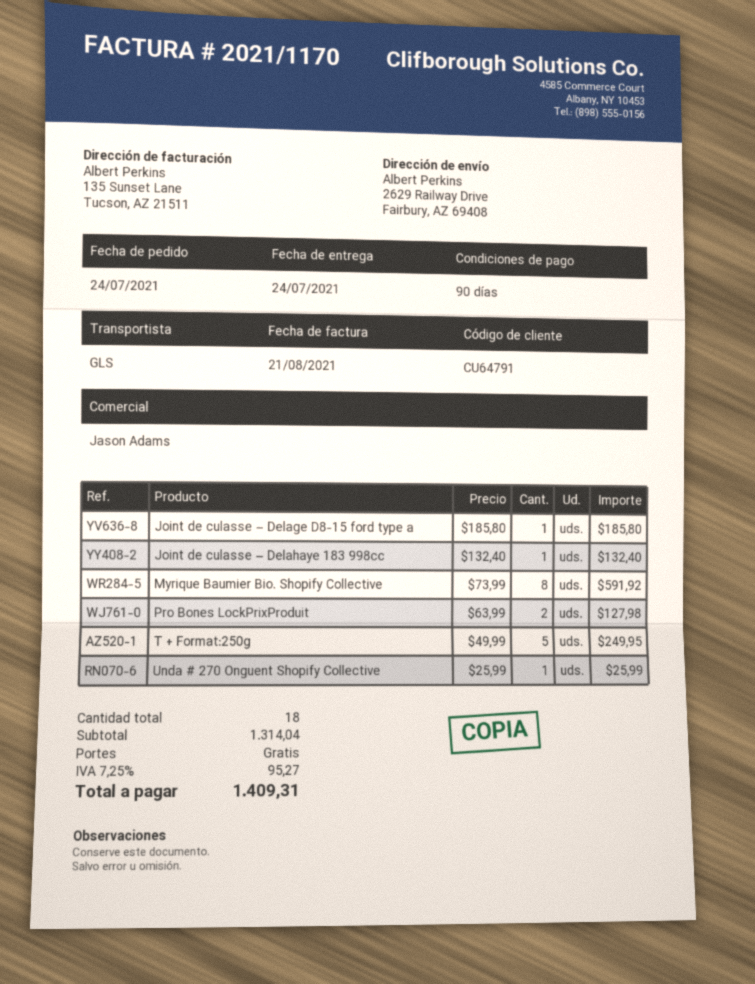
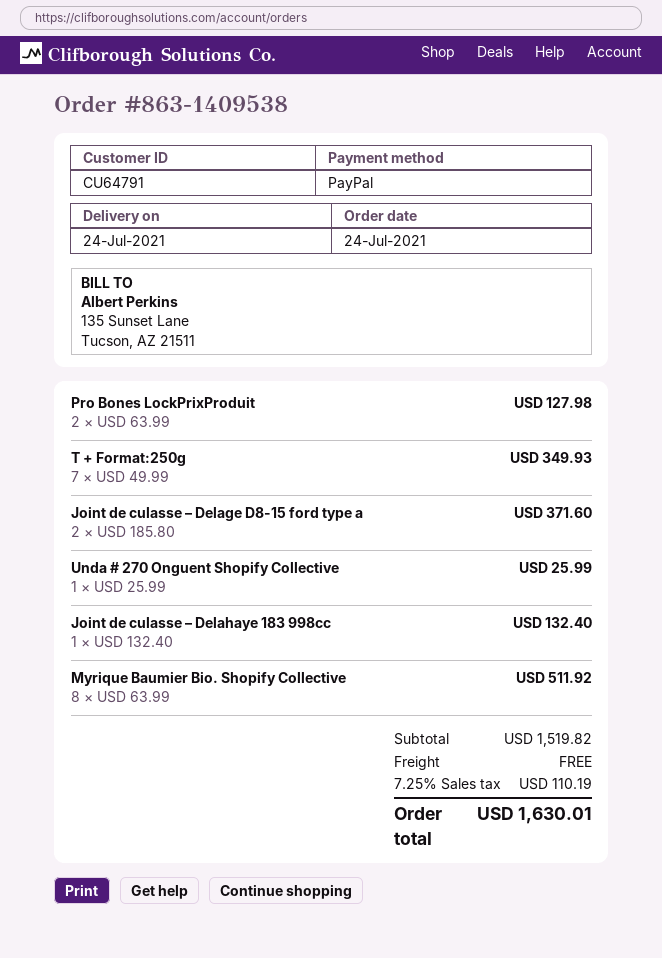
Joint de culasse – Delage D8-15 ford type a: 1 x 185.80 = 185.80 -> 2 x 185.80 = 371.60
Myrique Baumier Bio. Shopify Collective: 8 x 73.99 = 591.92 -> 8 x 63.99 = 511.92
T + Format:250g: 5 x 49.99 = 249.95 -> 7 x 49.99 = 349.93
subtotal: 1314.04 -> 1519.82
tax: 7.25% = 95.27 -> 7.25% = 110.19
total: 1409.31 -> 1630.01

